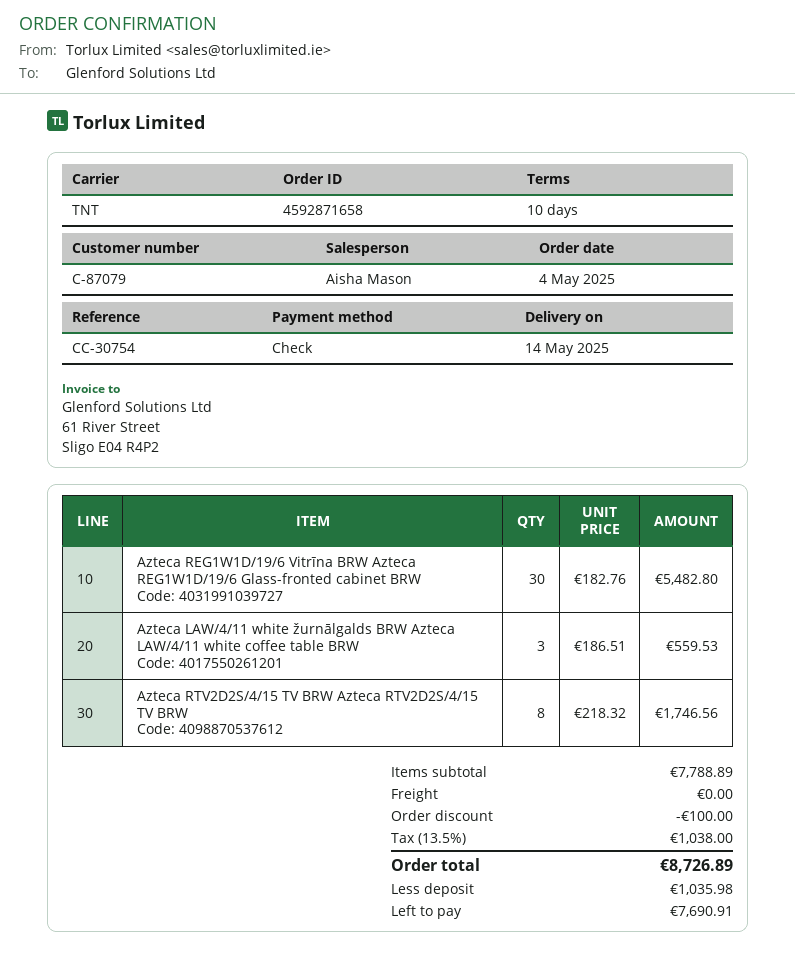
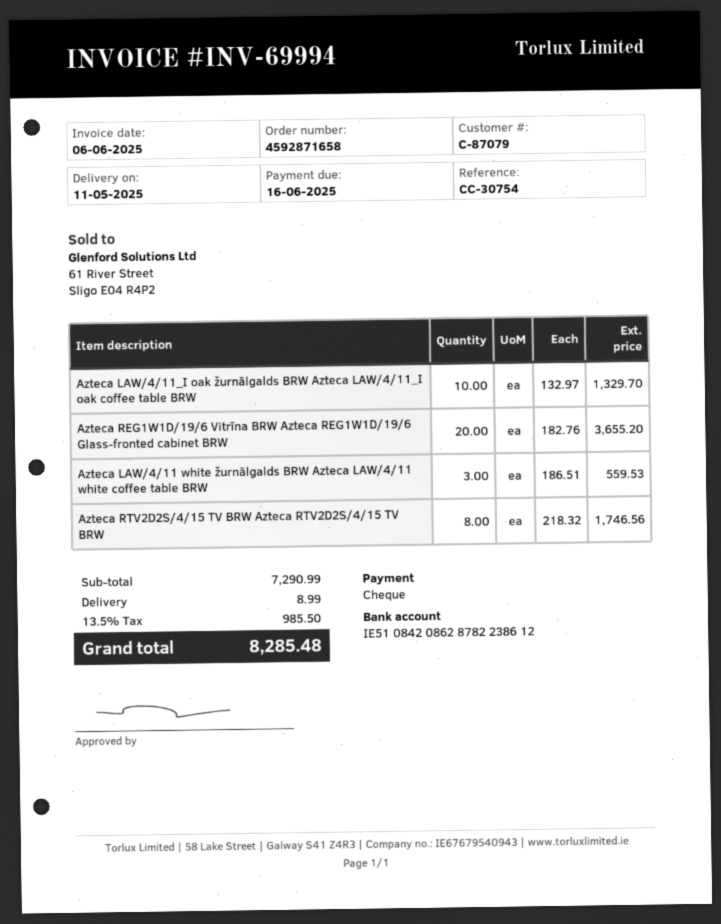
delivery date: 2025-05-14 -> 2025-05-11
Azteca REG1W1D/19/6 Vitrīna BRW Azteca REG1W1D/19/6 Glass-fronted cabinet BRW: 30 x 182.76 = 5482.80 -> 20 x 182.76 = 3655.20
Azteca LAW/4/11_I oak žurnālgalds BRW Azteca LAW/4/11_I oak coffee table BRW: none -> 10 x 132.97 = 1329.70
subtotal: 7788.89 -> 7290.99
discount: 100.00 -> none
shipping: 0.00 -> 8.99
tax: 13.5% = 1038.00 -> 13.5% = 985.50
total: 8726.89 -> 8285.48

